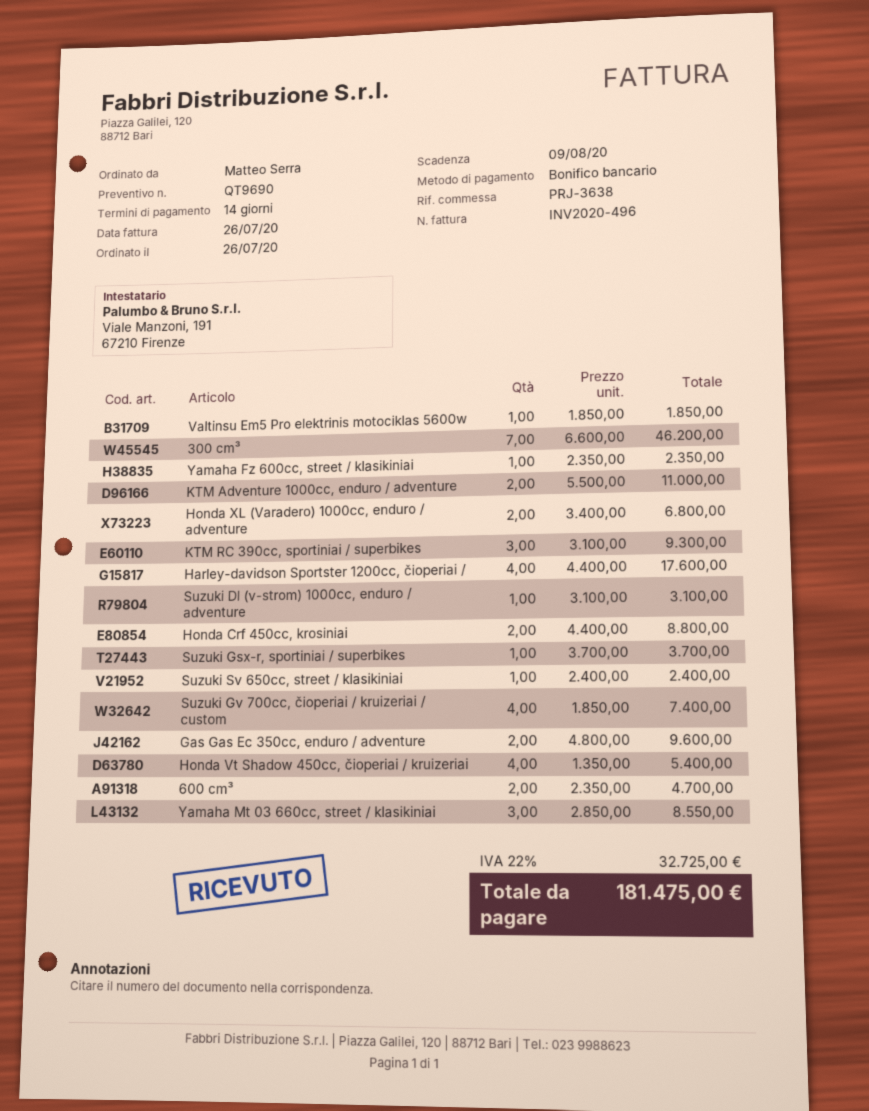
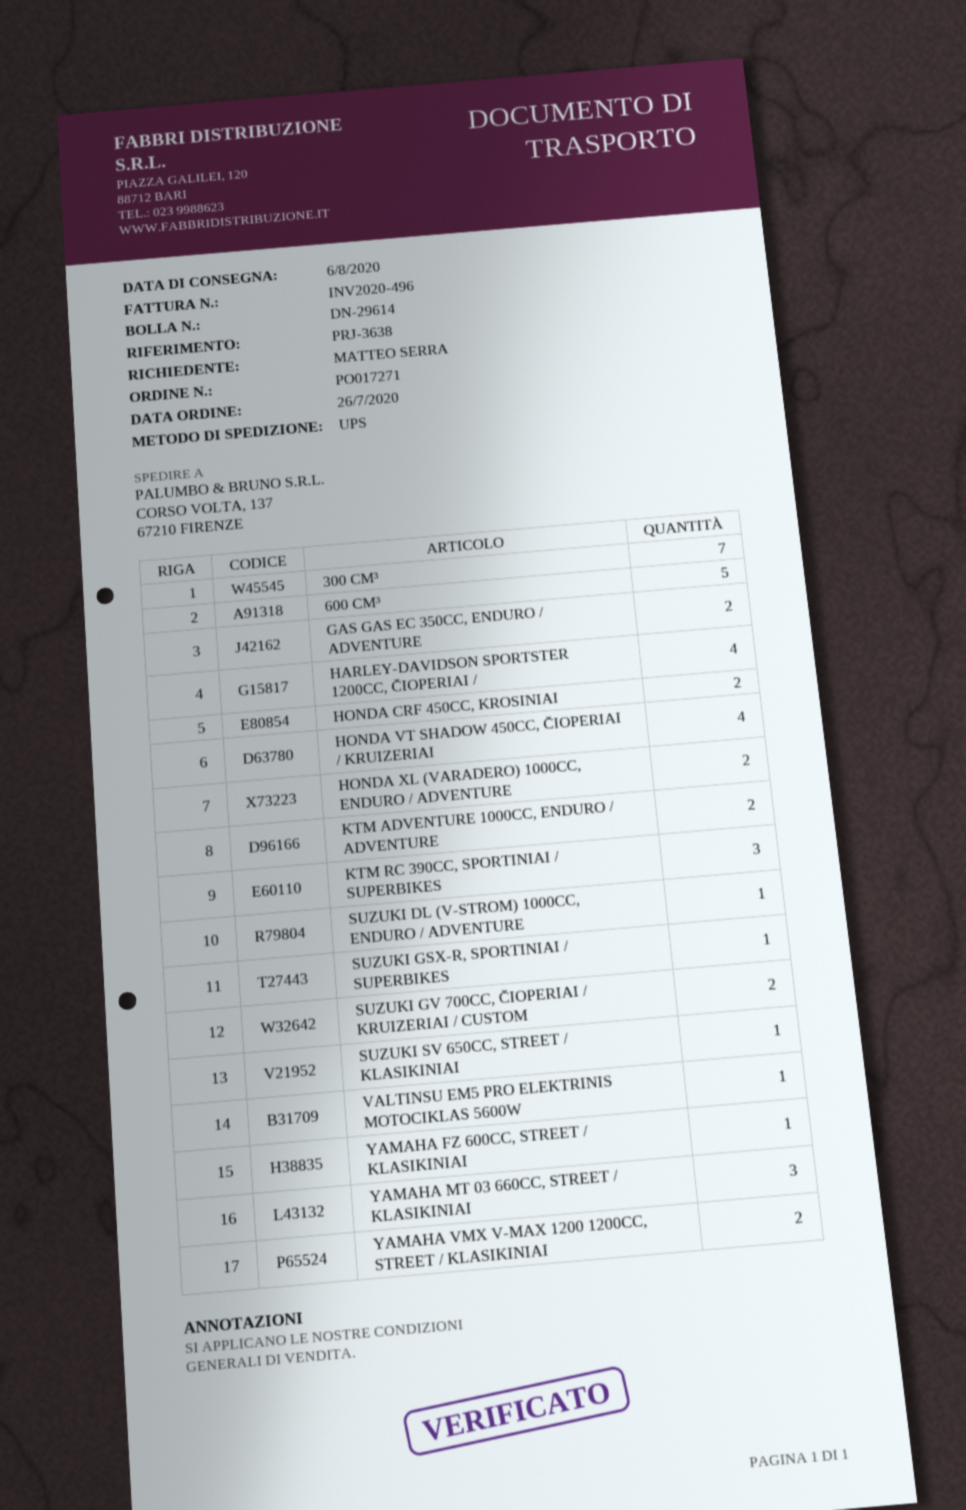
Suzuki Gv 700cc, čioperiai / kruizeriai / custom: 4 -> 2
600 cm³: 2 -> 5
YAMAHA VMX V-MAX 1200 1200CC, STREET / KLASIKINIAI: none -> 2

